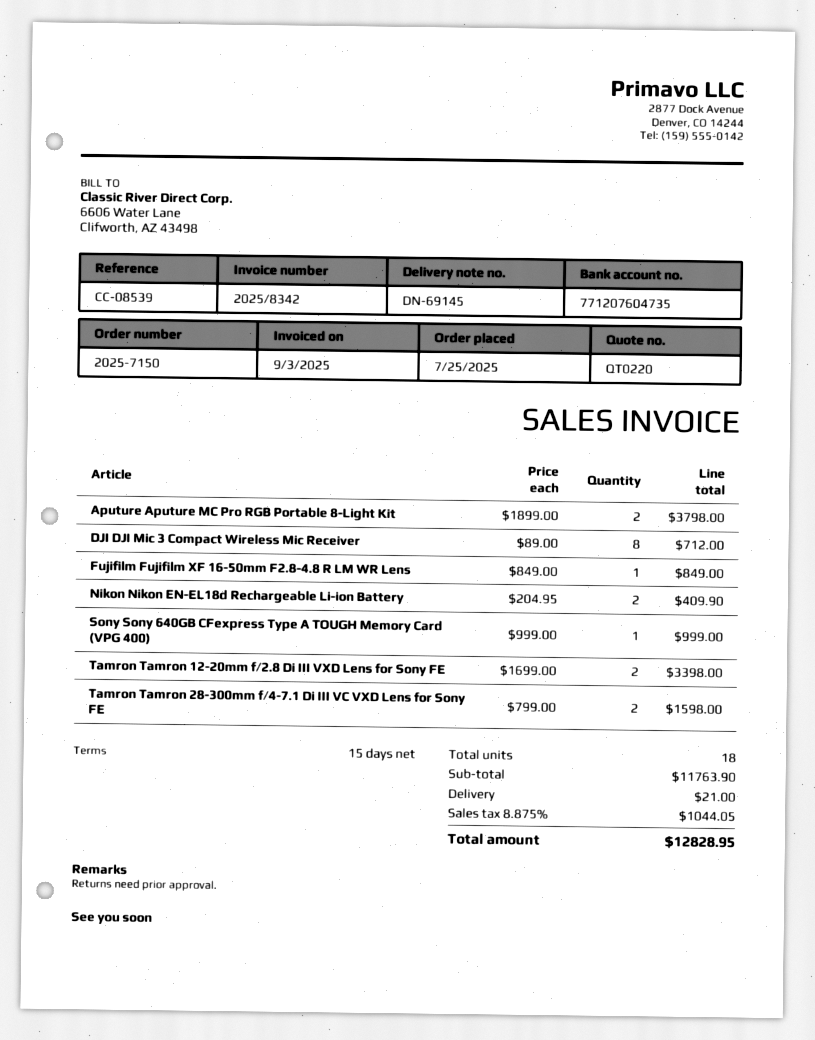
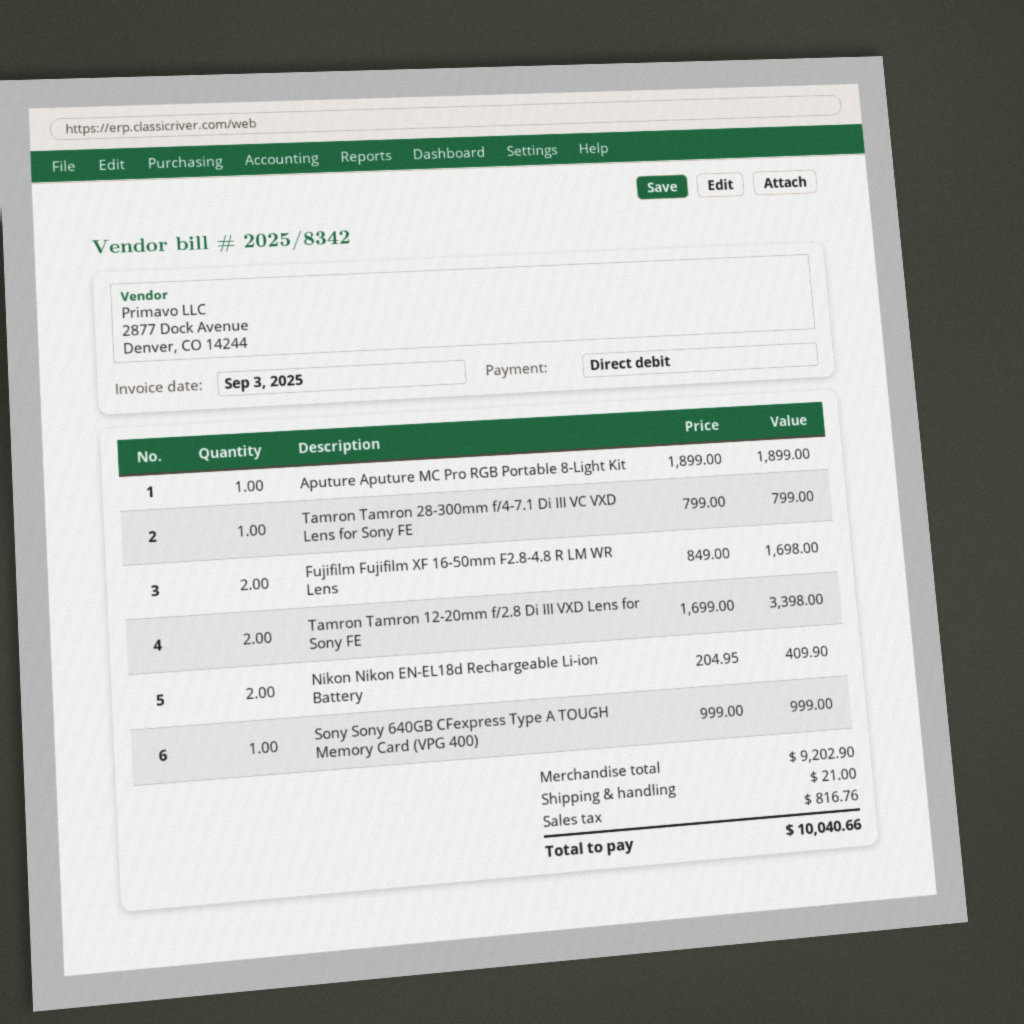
Aputure Aputure MC Pro RGB Portable 8-Light Kit: 2 x 1899.00 = 3798.00 -> 1 x 1899.00 = 1899.00
DJI DJI Mic 3 Compact Wireless Mic Receiver: 8 x 89.00 = 712.00 -> none
Fujifilm Fujifilm XF 16-50mm F2.8-4.8 R LM WR Lens: 1 x 849.00 = 849.00 -> 2 x 849.00 = 1698.00
Tamron Tamron 28-300mm f/4-7.1 Di III VC VXD Lens for Sony FE: 2 x 799.00 = 1598.00 -> 1 x 799.00 = 799.00
subtotal: 11763.90 -> 9202.90
tax: 1044.05 -> 816.76
total: 12828.95 -> 10040.66

